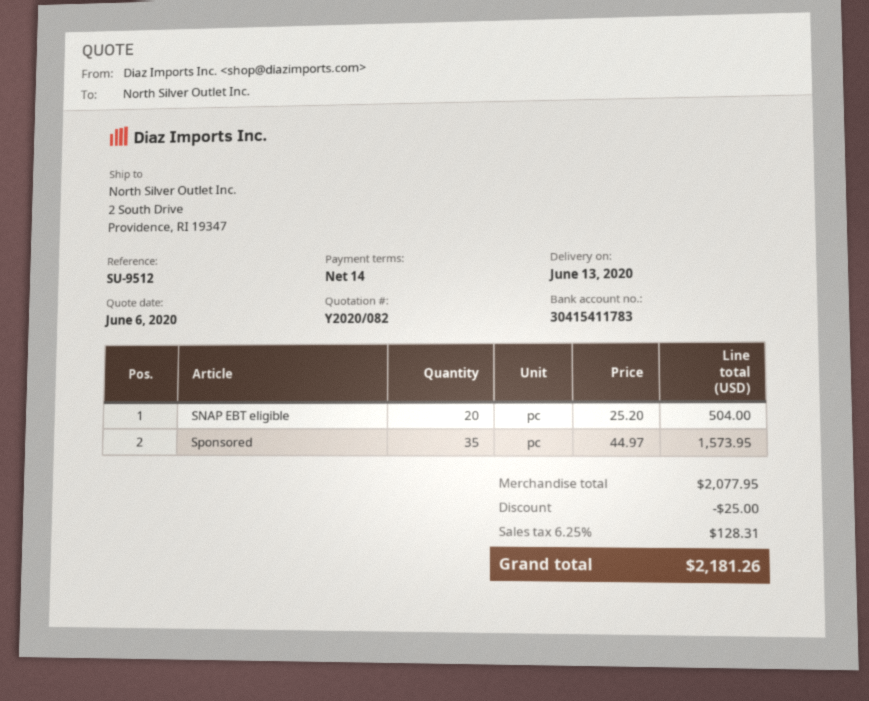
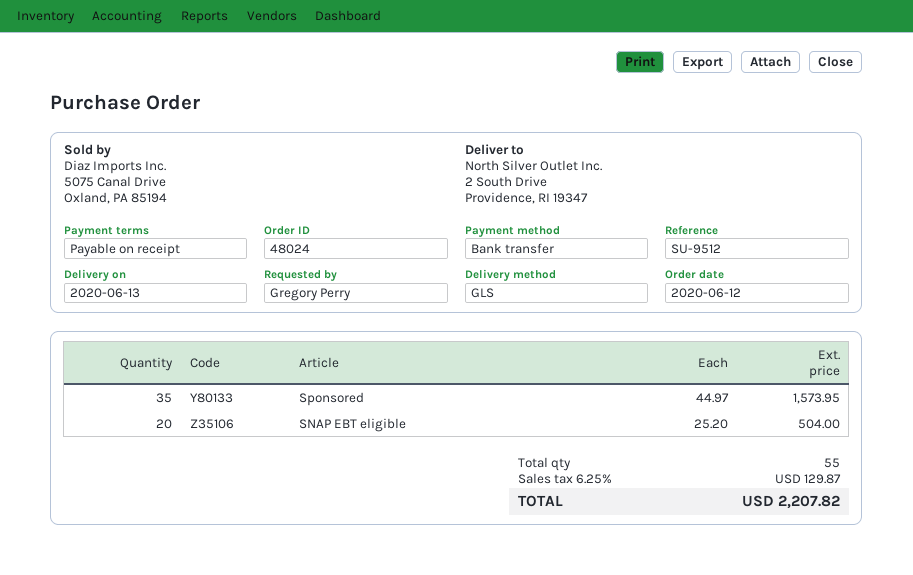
payment terms: 14 days -> on receipt
discount: 25.00 -> none
tax: 6.25% = 128.31 -> 6.25% = 129.87
total: 2181.26 -> 2207.82

